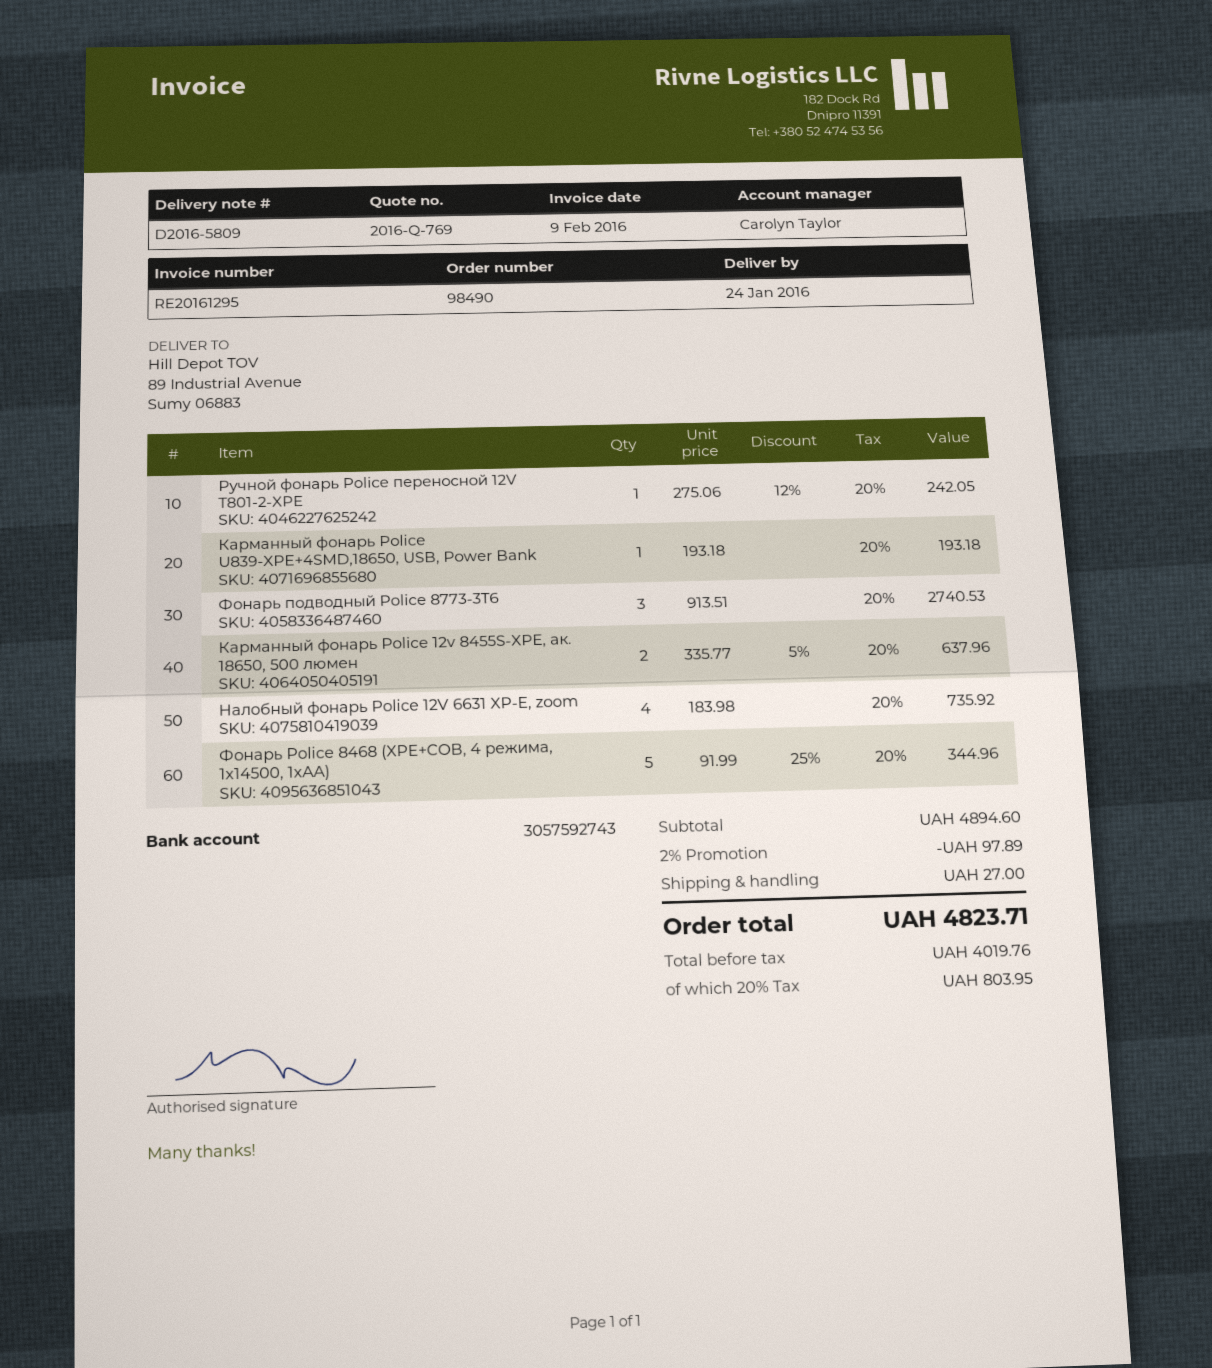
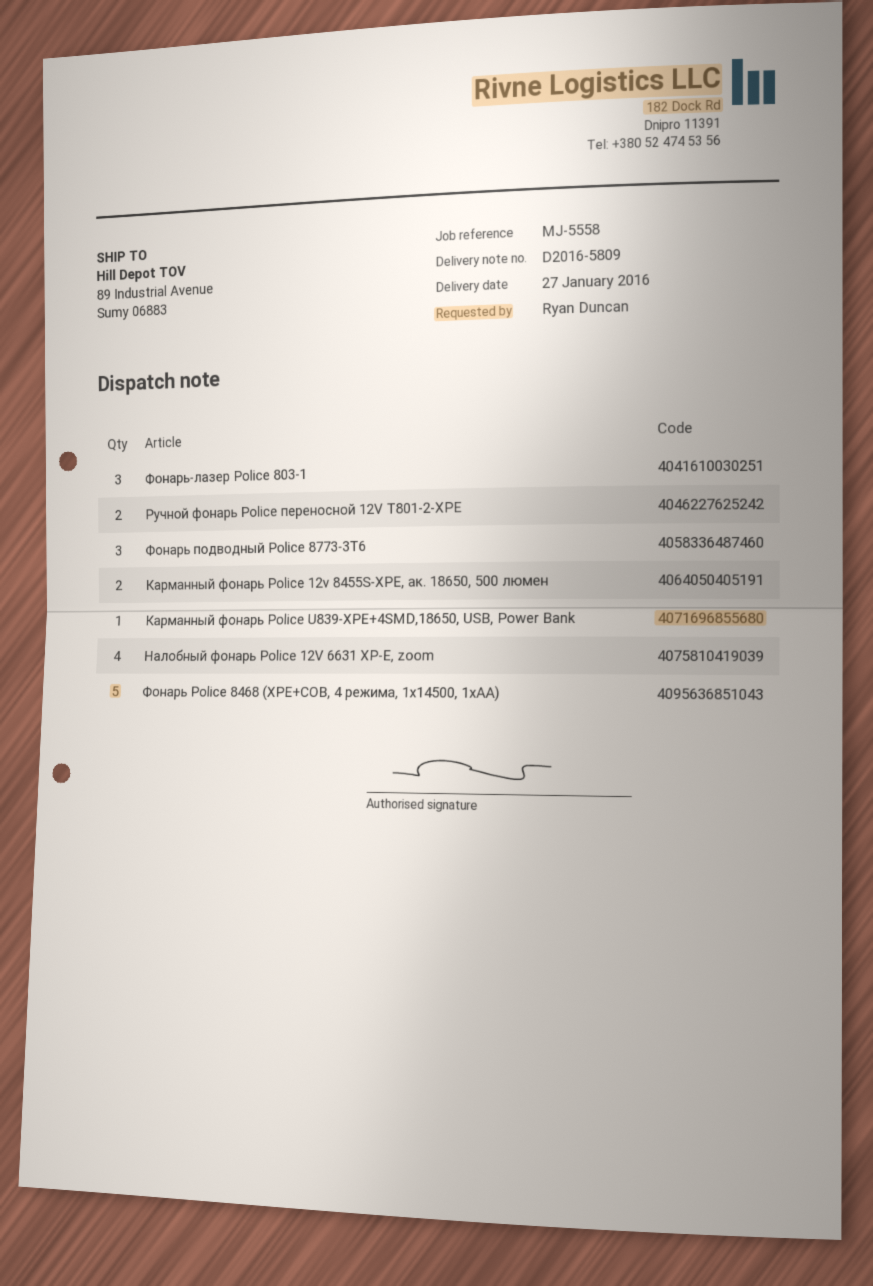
delivery date: 2016-01-24 -> 2016-01-27
Ручной фонарь Poliсe переносной 12V T801-2-XPE: 1 -> 2
Фонарь-лазер Police 803-1: none -> 3

